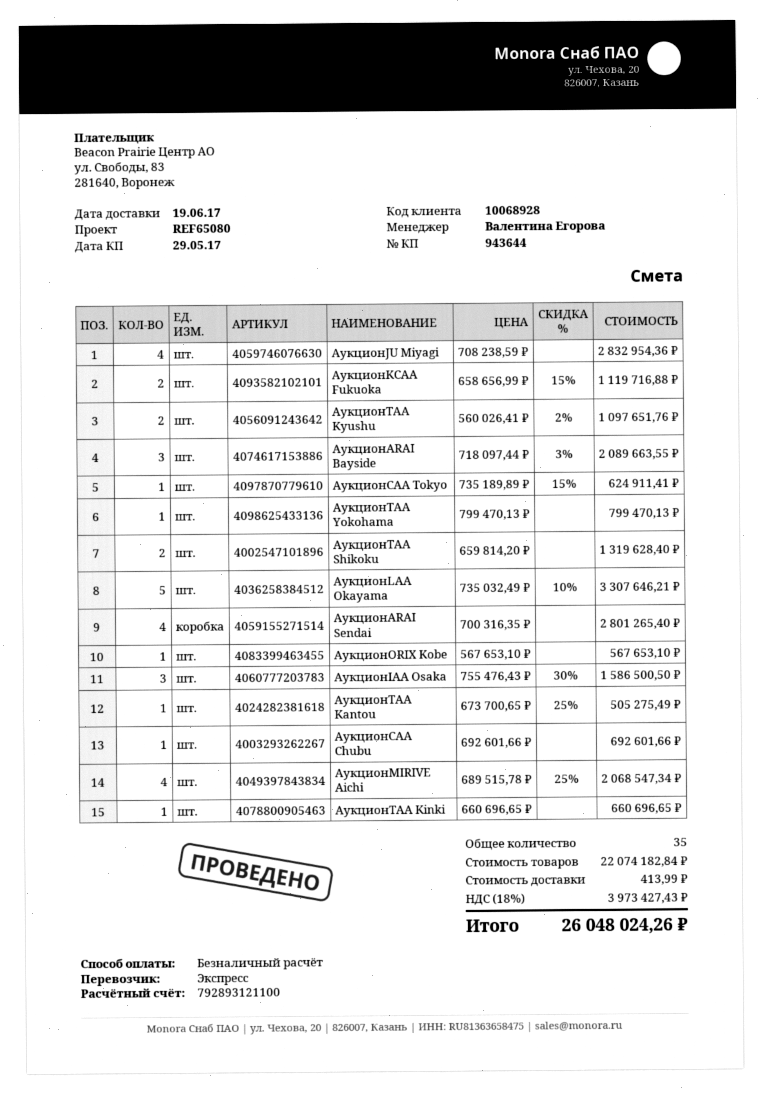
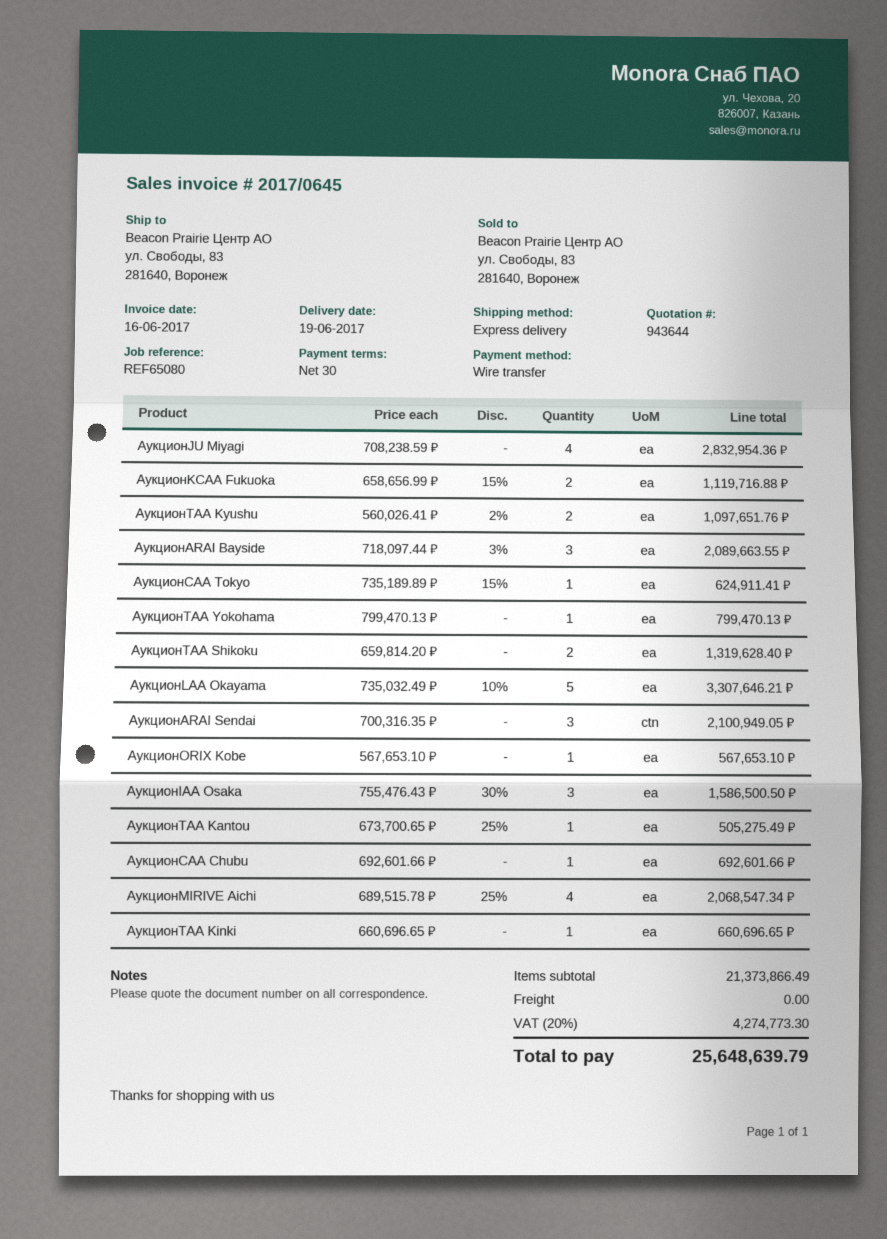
АукционARAI Sendai: 4 x 700316.35 = 2801265.40 -> 3 x 700316.35 = 2100949.05
subtotal: 22074182.84 -> 21373866.49
shipping: 413.99 -> 0.00
tax: 18% = 3973427.43 -> 20% = 4274773.30
total: 26048024.26 -> 25648639.79

